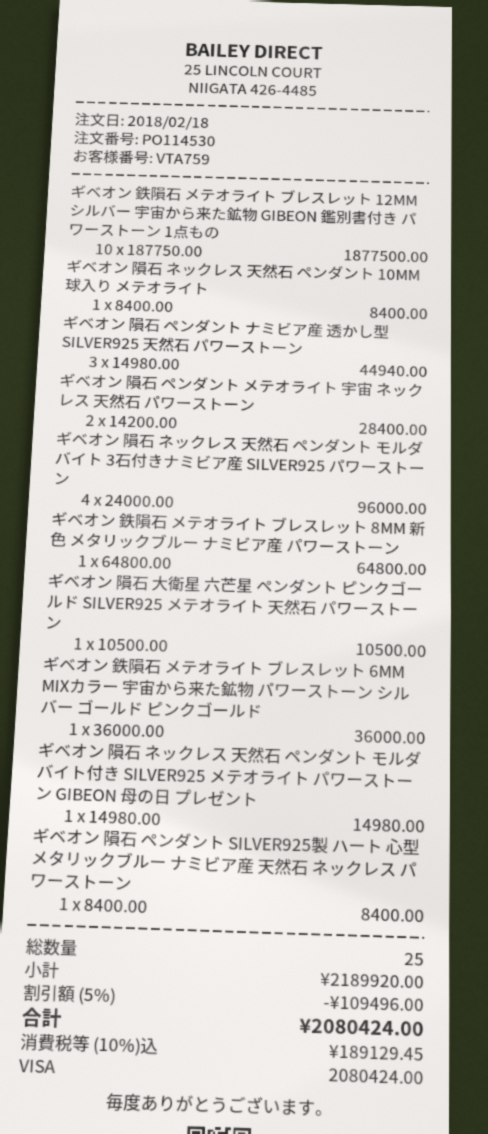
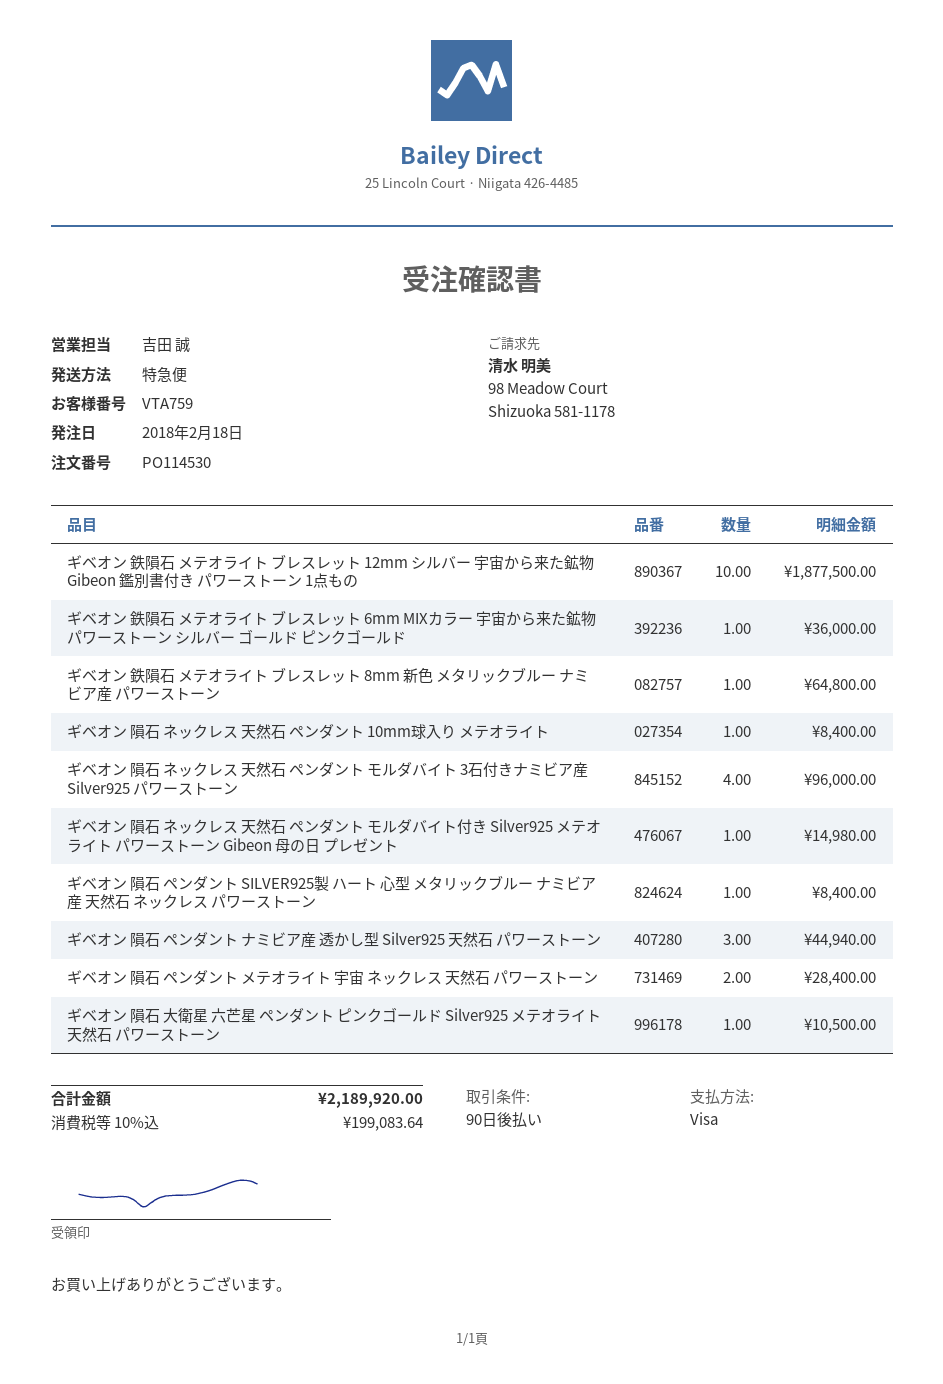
discount: 5% = 109496.00 -> none
tax: 10% = 189129.45 -> 10% = 199083.64
total: 2080424.00 -> 2189920.00

